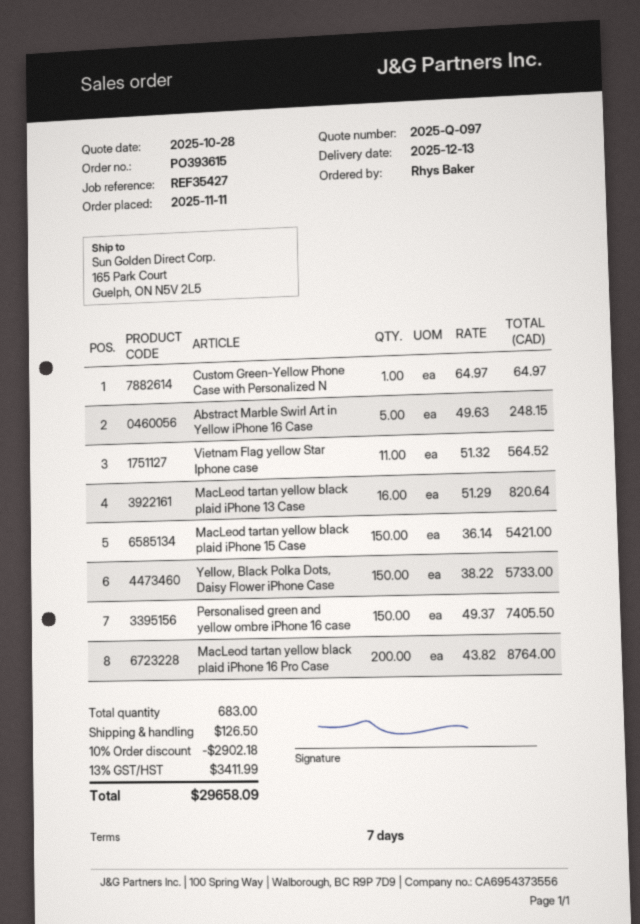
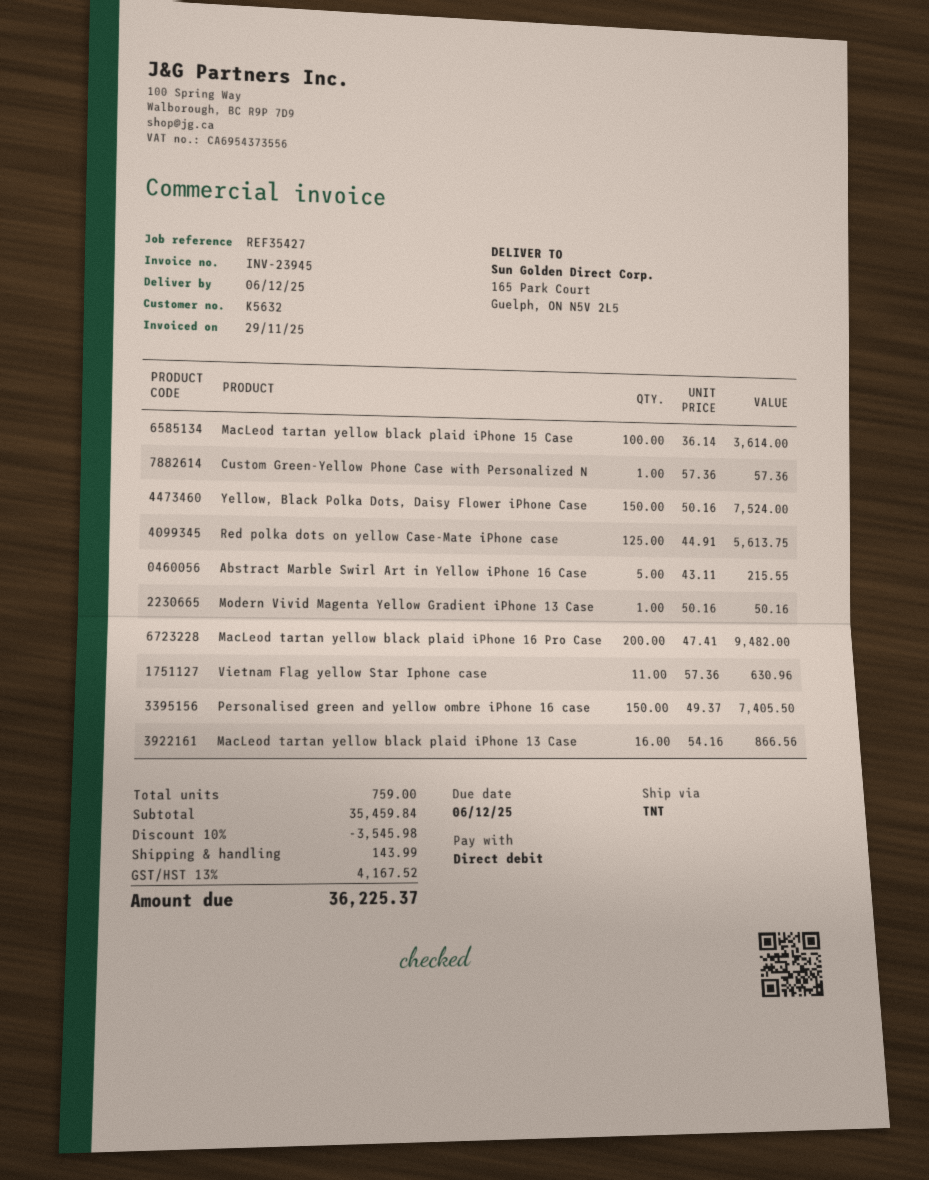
delivery date: 2025-12-13 -> 2025-12-06
Custom Green-Yellow Phone Case with Personalized N: 1 x 64.97 = 64.97 -> 1 x 57.36 = 57.36
Abstract Marble Swirl Art in Yellow iPhone 16 Case: 5 x 49.63 = 248.15 -> 5 x 43.11 = 215.55
Vietnam Flag yellow Star Iphone case: 11 x 51.32 = 564.52 -> 11 x 57.36 = 630.96
MacLeod tartan yellow black plaid iPhone 13 Case: 16 x 51.29 = 820.64 -> 16 x 54.16 = 866.56
MacLeod tartan yellow black plaid iPhone 15 Case: 150 x 36.14 = 5421.00 -> 100 x 36.14 = 3614.00
Yellow, Black Polka Dots, Daisy Flower iPhone Case: 150 x 38.22 = 5733.00 -> 150 x 50.16 = 7524.00
MacLeod tartan yellow black plaid iPhone 16 Pro Case: 200 x 43.82 = 8764.00 -> 200 x 47.41 = 9482.00
Red polka dots on yellow Case-Mate iPhone case: none -> 125 x 44.91 = 5613.75
Modern Vivid Magenta Yellow Gradient iPhone 13 Case: none -> 1 x 50.16 = 50.16
total quantity: 683 -> 759
discount: 10% = 2902.18 -> 10% = 3545.98
shipping: 126.50 -> 143.99
tax: 13% = 3411.99 -> 13% = 4167.52
total: 29658.09 -> 36225.37

